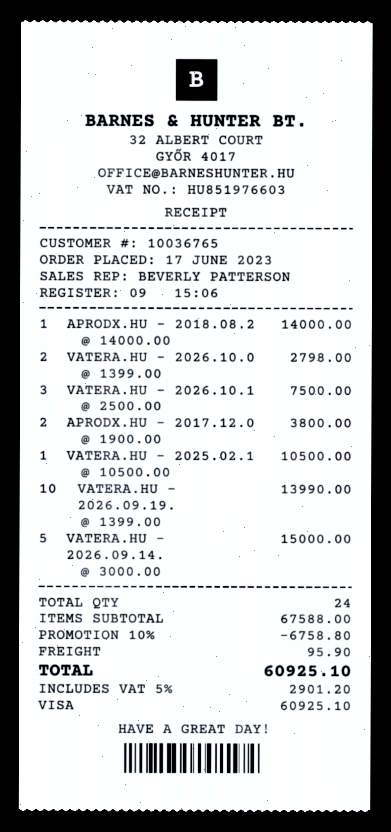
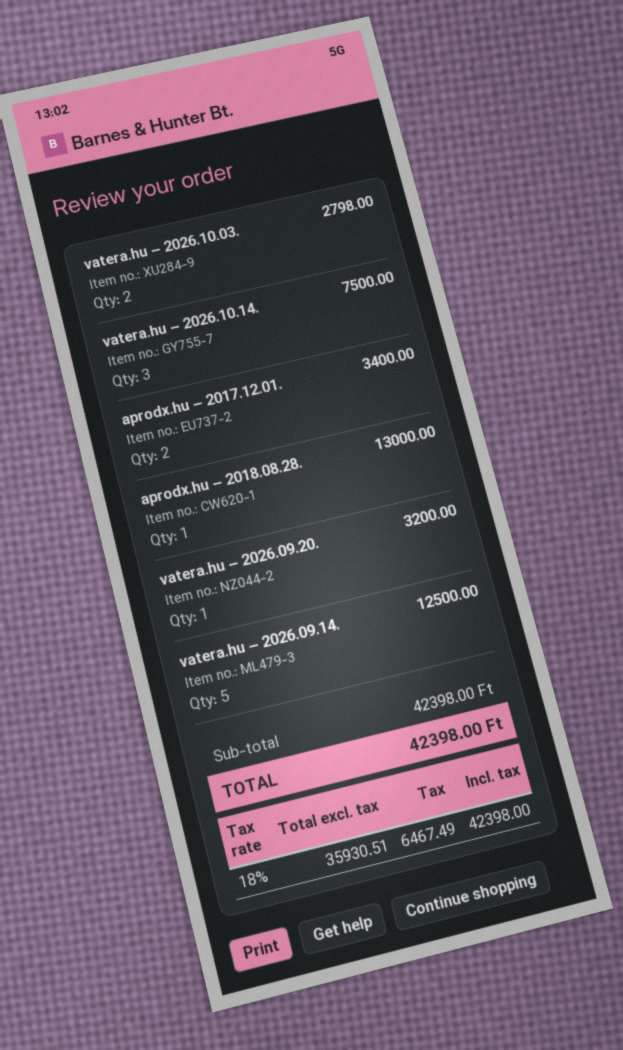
APRODX.HU – 2018.08.2: 1 for 14000.00 -> 1 for 13000.00
APRODX.HU – 2017.12.0: 2 for 3800.00 -> 2 for 3400.00
VATERA.HU – 2025.02.1: 1 for 10500.00 -> none
VATERA.HU – 2026.09.19.: 10 for 13990.00 -> none
VATERA.HU – 2026.09.14.: 5 for 15000.00 -> 5 for 12500.00
vatera.hu – 2026.09.20.: none -> 1 for 3200.00
subtotal: 67588.00 -> 42398.00
discount: 10% = 6758.80 -> none
shipping: 95.90 -> none
tax: 5% = 2901.20 -> 18% = 6467.49
total: 60925.10 -> 42398.00

